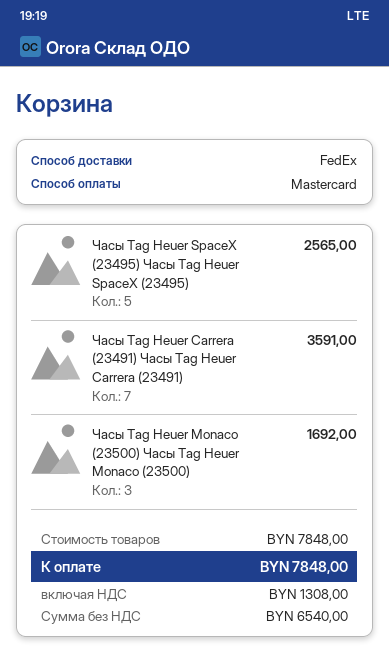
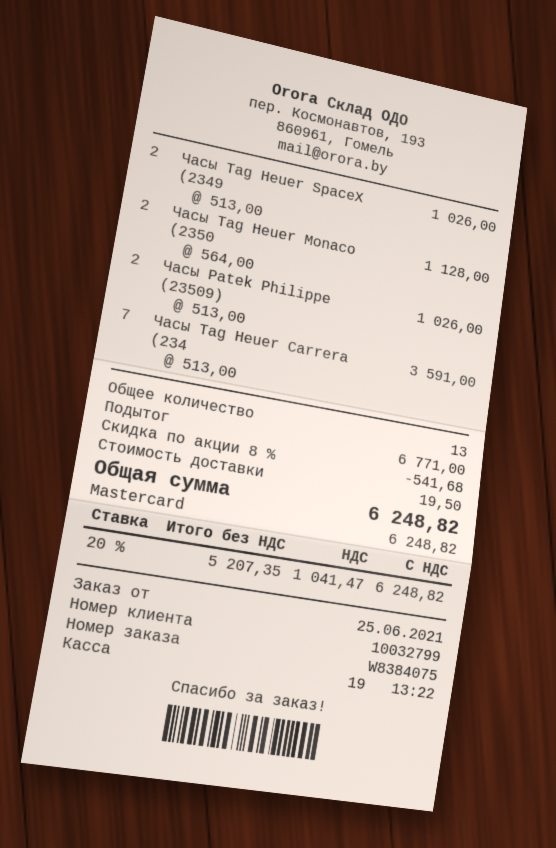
Часы Tag Heuer SpaceX (23495) Часы Tag Heuer SpaceX (23495): 5 for 2565.00 -> 2 for 1026.00
Часы Tag Heuer Monaco (23500) Часы Tag Heuer Monaco (23500): 3 for 1692.00 -> 2 for 1128.00
Часы Patek Philippe (23509): none -> 2 for 1026.00
subtotal: 7848.00 -> 6771.00
discount: none -> 8% = 541.68
shipping: none -> 19.50
net: 6540.00 -> 5207.35
tax: 1308.00 -> 1041.47
total: 7848.00 -> 6248.82

